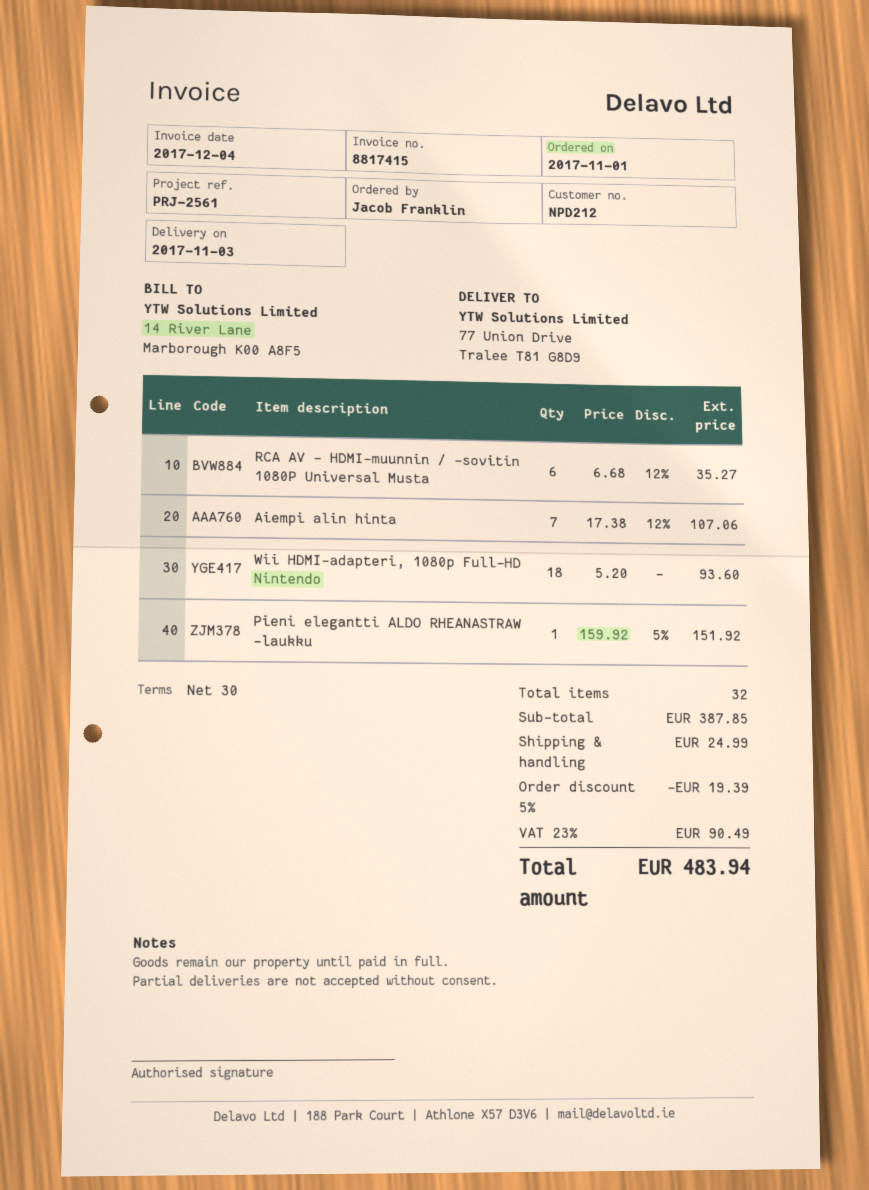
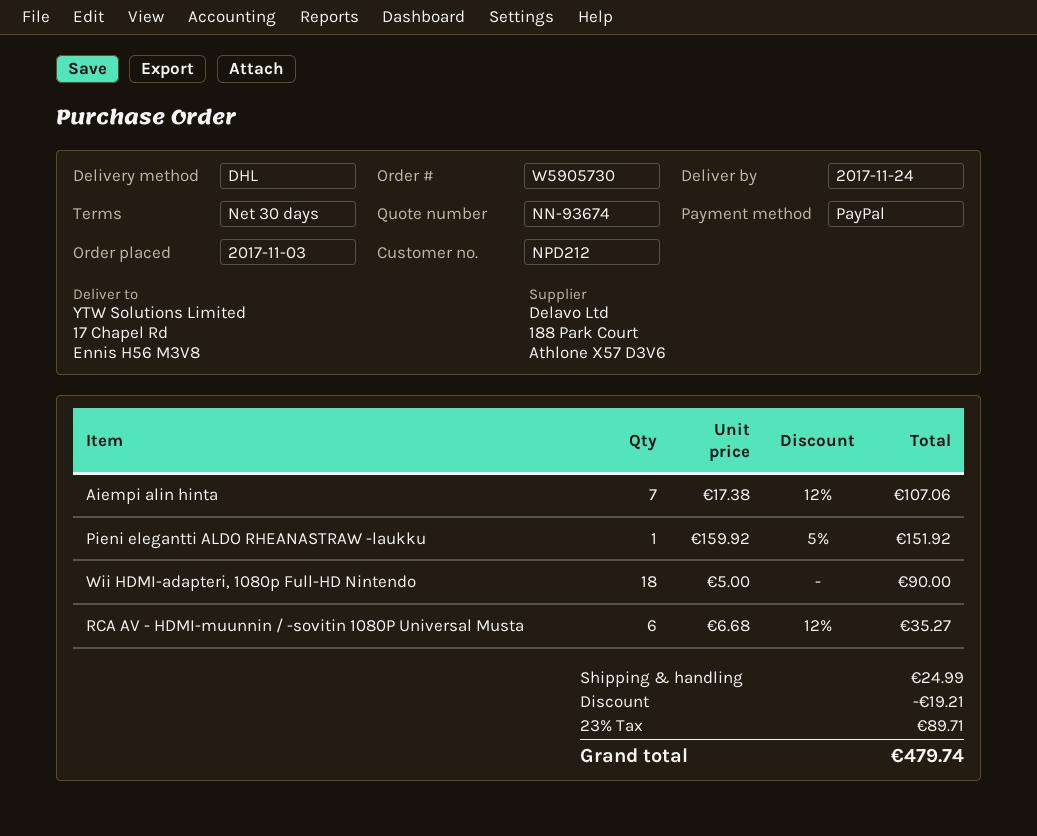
order date: 2017-11-01 -> 2017-11-03
delivery date: 2017-11-03 -> 2017-11-24
ship to: 77 Union Drive, Tralee T81 G8D9 -> 17 Chapel Rd, Ennis H56 M3V8
Wii HDMI-adapteri, 1080p Full-HD Nintendo: 18 x 5.20 = 93.60 -> 18 x 5.00 = 90.00
discount: 19.39 -> 19.21
tax: 23% = 90.49 -> 23% = 89.71
total: 483.94 -> 479.74

